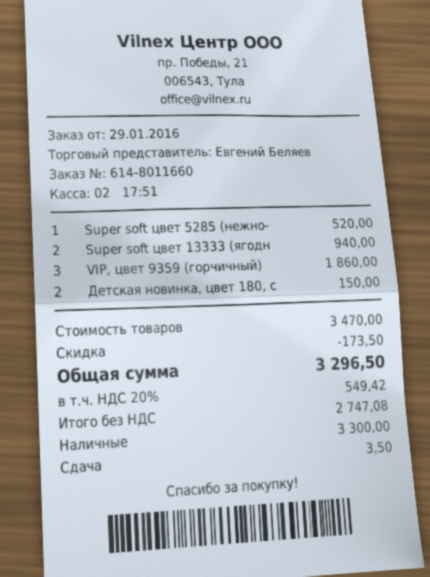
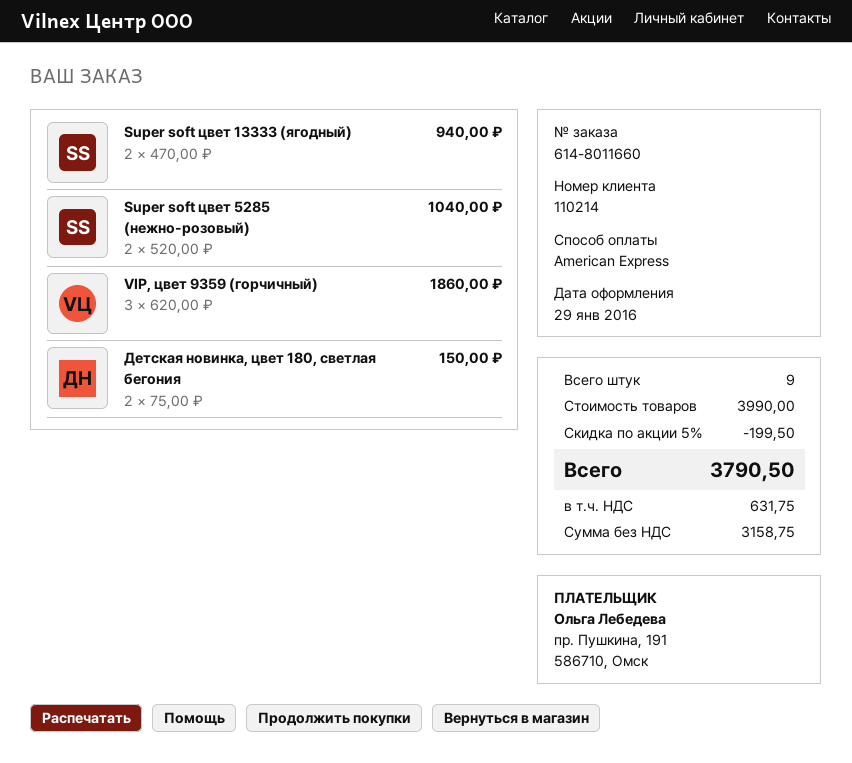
payment method: cash -> American Express
Super soft цвет 5285 (нежно-: 1 for 520.00 -> 2 for 1040.00
subtotal: 3470.00 -> 3990.00
discount: 173.50 -> 199.50
net: 2747.08 -> 3158.75
tax: 549.42 -> 631.75
total: 3296.50 -> 3790.50

